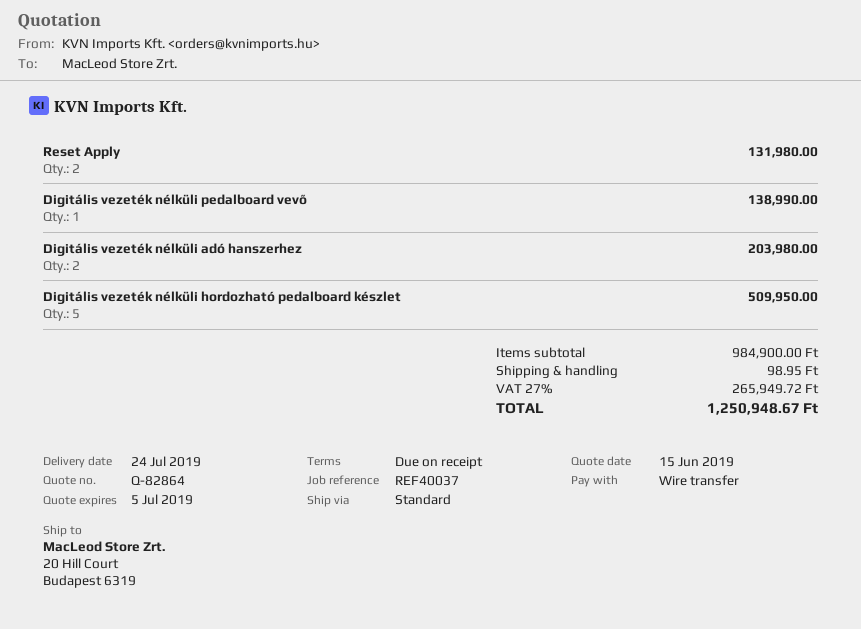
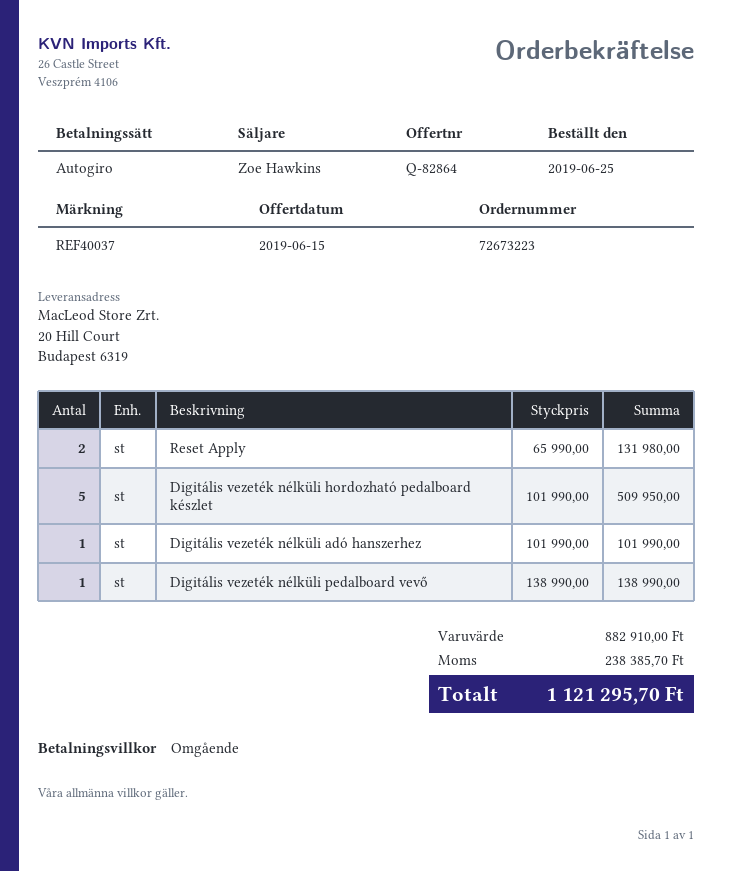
payment method: bank transfer -> direct debit
Digitális vezeték nélküli adó hanszerhez: 2 for 203980.00 -> 1 for 101990.00
subtotal: 984900.00 -> 882910.00
shipping: 98.95 -> none
tax: 265949.72 -> 238385.70
total: 1250948.67 -> 1121295.70

